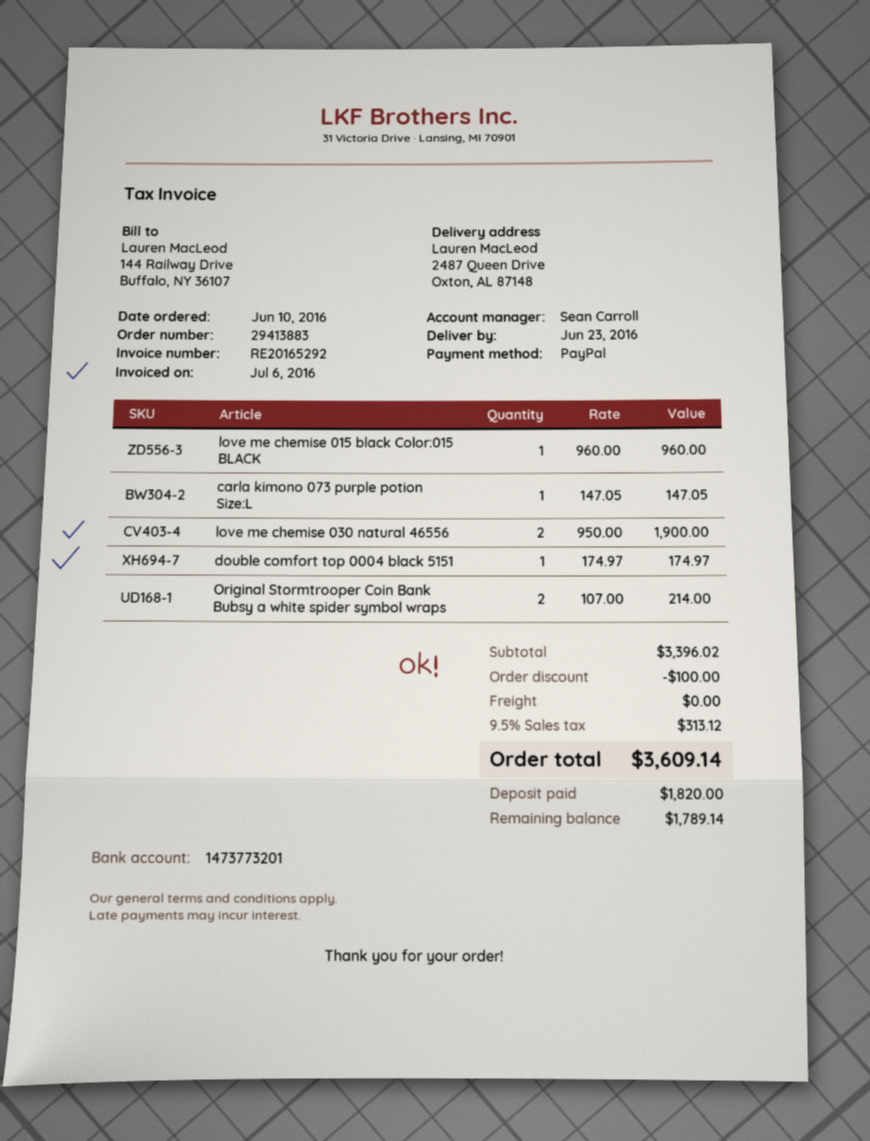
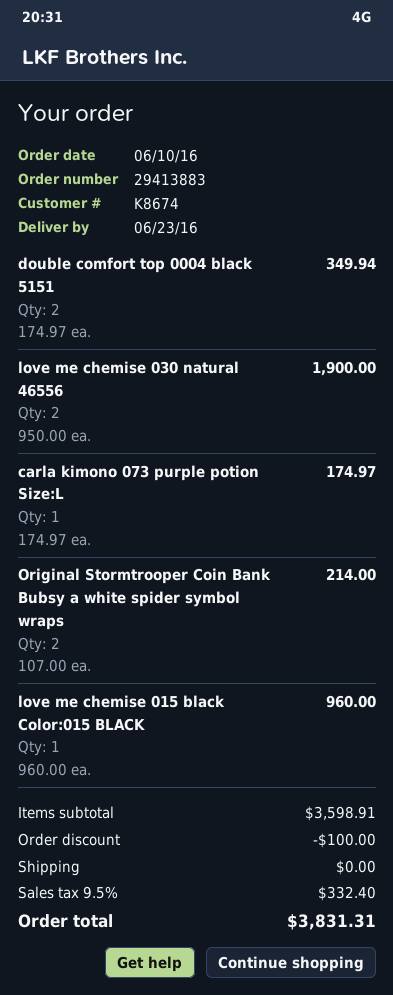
carla kimono 073 purple potion Size:L: 1 x 147.05 = 147.05 -> 1 x 174.97 = 174.97
double comfort top 0004 black 5151: 1 x 174.97 = 174.97 -> 2 x 174.97 = 349.94
subtotal: 3396.02 -> 3598.91
tax: 9.5% = 313.12 -> 9.5% = 332.40
total: 3609.14 -> 3831.31

